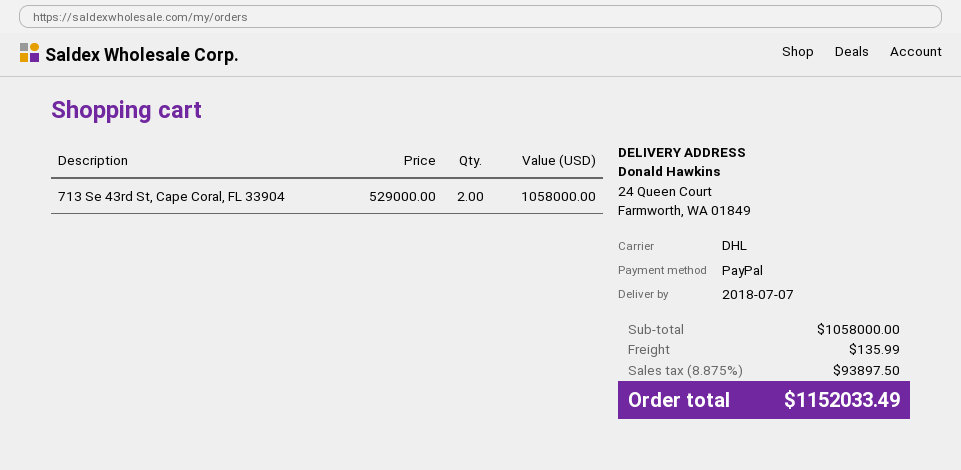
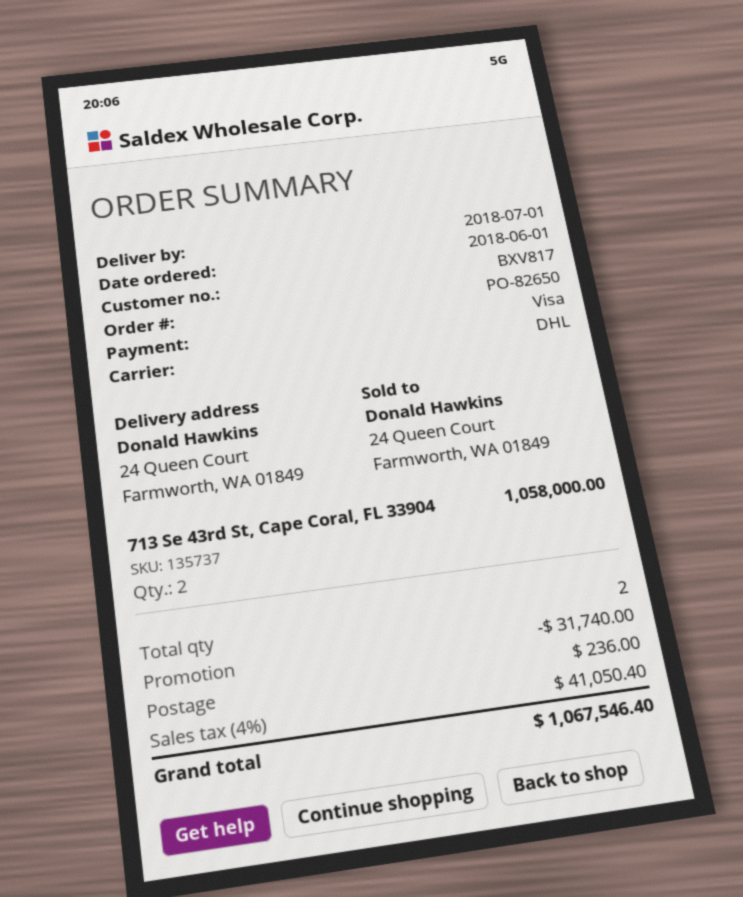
delivery date: 2018-07-07 -> 2018-07-01
payment method: PayPal -> Visa
discount: none -> 31740.00
shipping: 135.99 -> 236.00
tax: 8.875% = 93897.50 -> 4% = 41050.40
total: 1152033.49 -> 1067546.40

